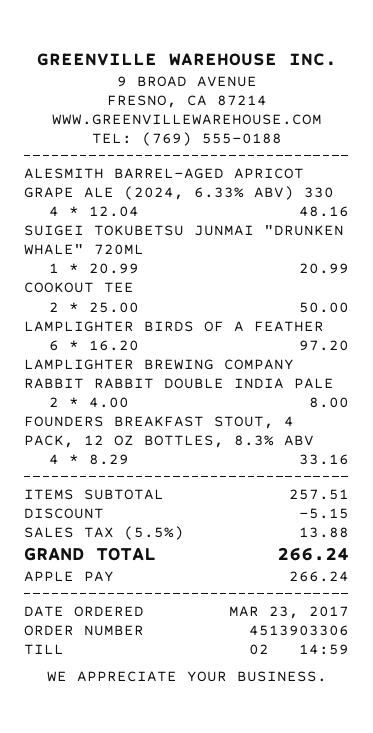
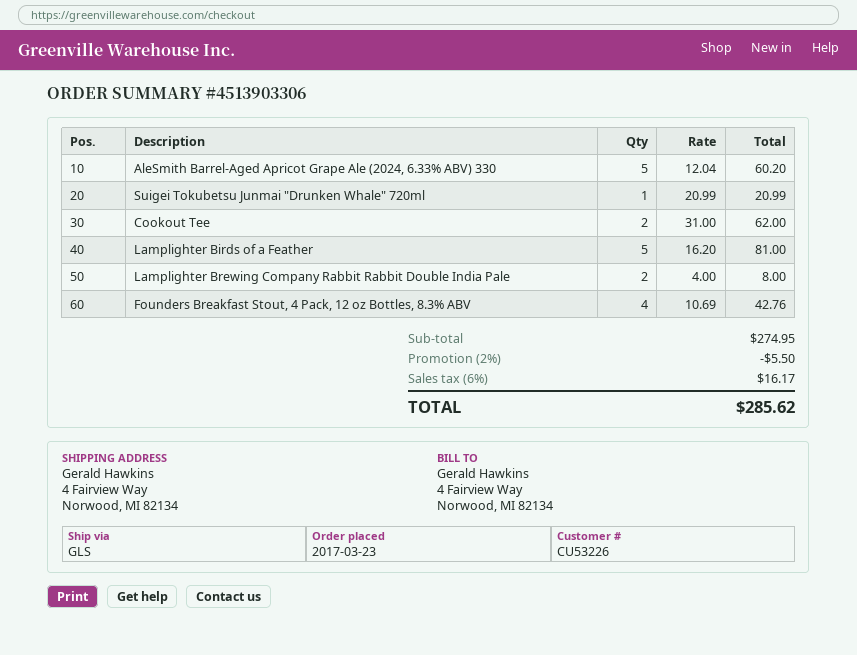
ALESMITH BARREL-AGED APRICOT GRAPE ALE (2024, 6.33% ABV) 330: 4 x 12.04 = 48.16 -> 5 x 12.04 = 60.20
COOKOUT TEE: 2 x 25.00 = 50.00 -> 2 x 31.00 = 62.00
LAMPLIGHTER BIRDS OF A FEATHER: 6 x 16.20 = 97.20 -> 5 x 16.20 = 81.00
FOUNDERS BREAKFAST STOUT, 4 PACK, 12 OZ BOTTLES, 8.3% ABV: 4 x 8.29 = 33.16 -> 4 x 10.69 = 42.76
subtotal: 257.51 -> 274.95
discount: 5.15 -> 5.50
tax: 5.5% = 13.88 -> 6% = 16.17
total: 266.24 -> 285.62

